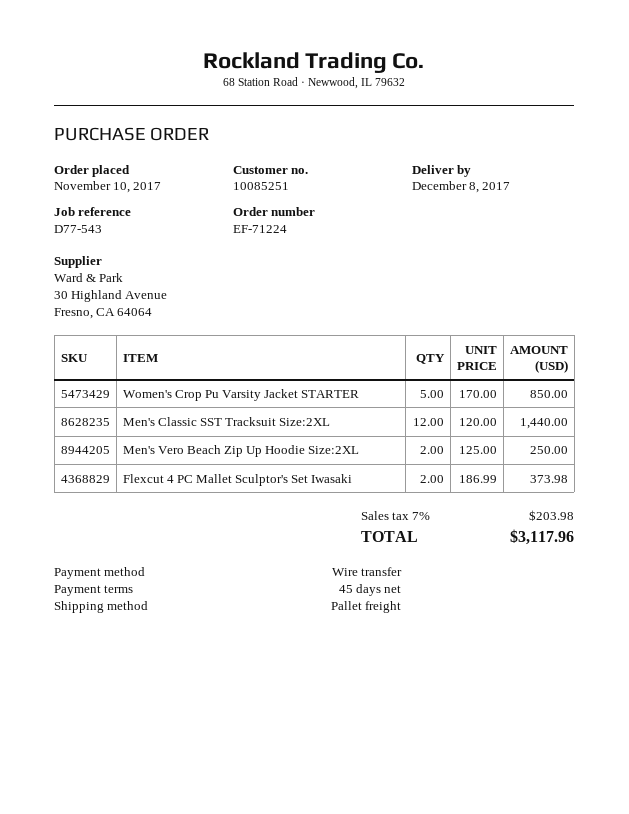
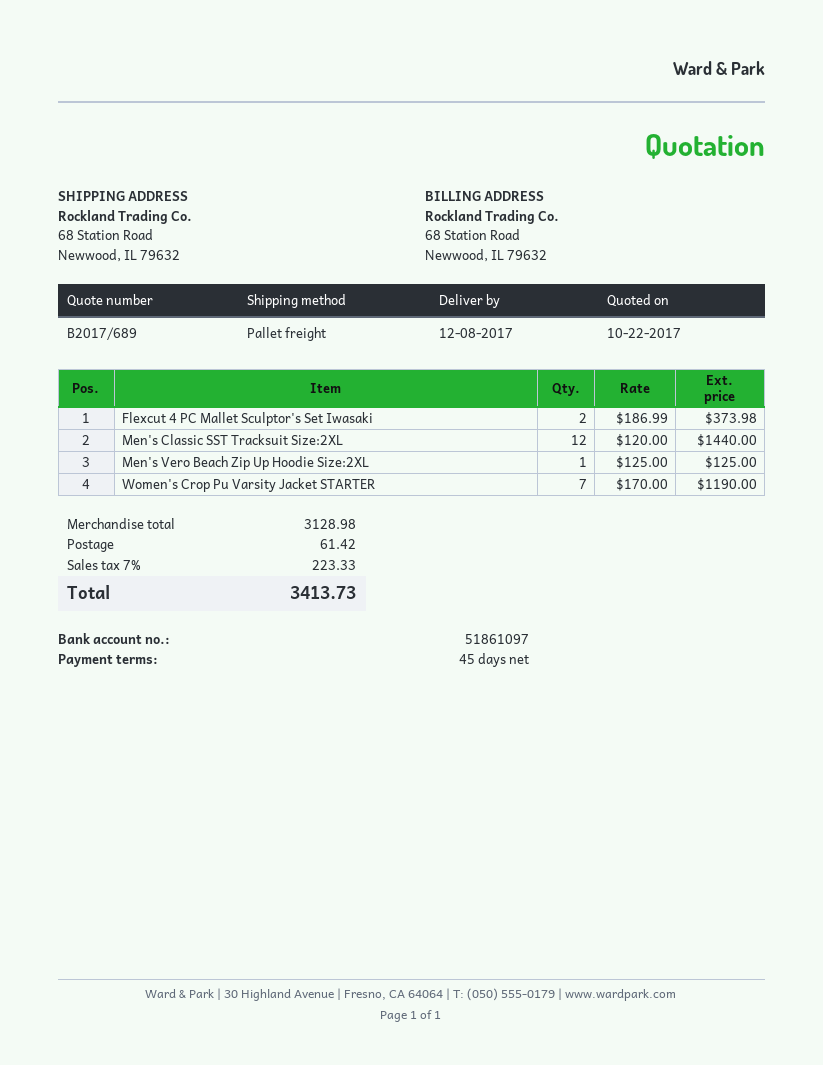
Women's Crop Pu Varsity Jacket STARTER: 5 x 170.00 = 850.00 -> 7 x 170.00 = 1190.00
Men's Vero Beach Zip Up Hoodie Size:2XL: 2 x 125.00 = 250.00 -> 1 x 125.00 = 125.00
shipping: none -> 61.42
tax: 7% = 203.98 -> 7% = 223.33
total: 3117.96 -> 3413.73

